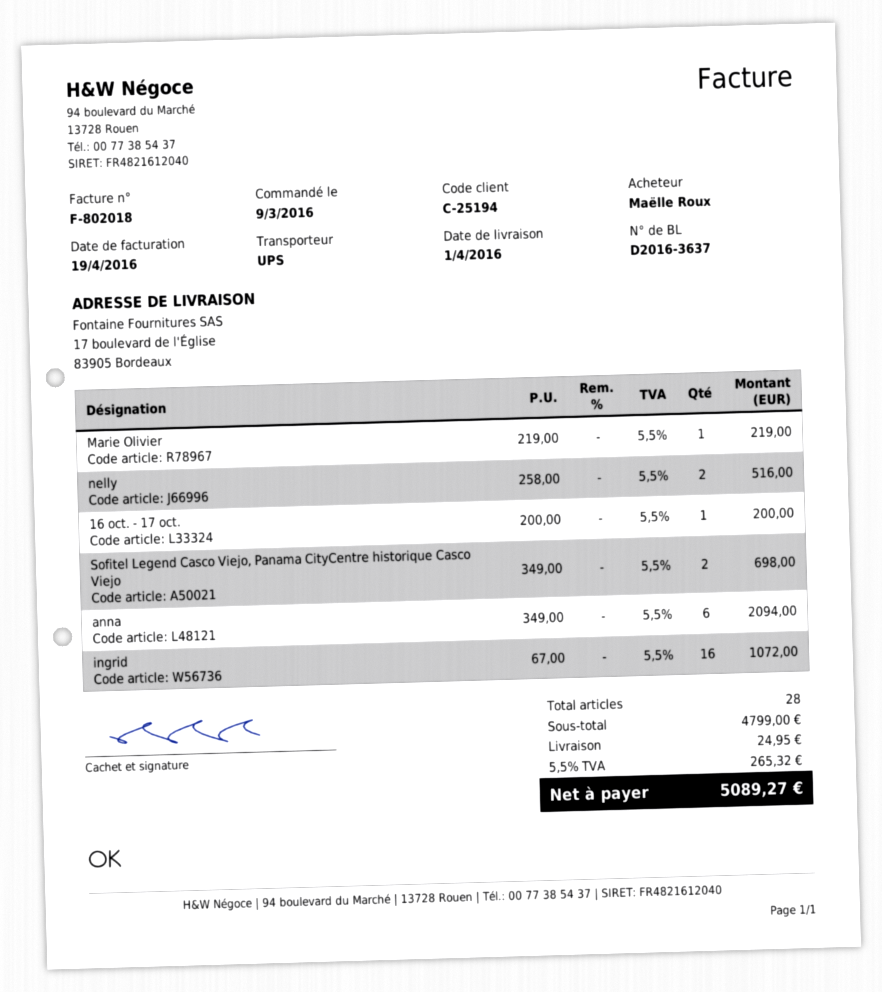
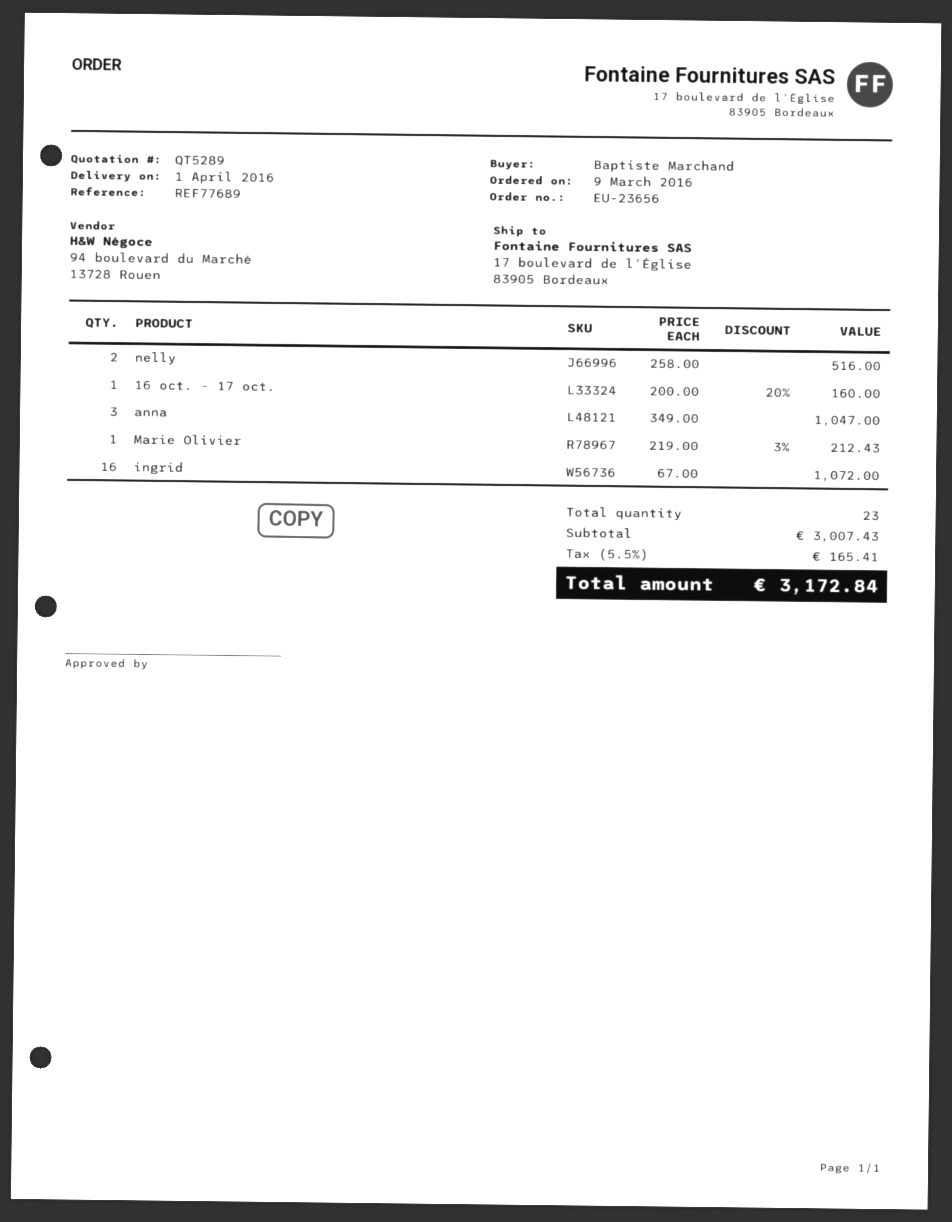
ordered by: Maëlle Roux -> Baptiste Marchand
Marie Olivier: 1 x 219.00 = 219.00 -> 1 x 219.00 - 3% = 212.43
16 oct. - 17 oct.: 1 x 200.00 = 200.00 -> 1 x 200.00 - 20% = 160.00
Sofitel Legend Casco Viejo, Panama CityCentre historique Casco Viejo: 2 x 349.00 = 698.00 -> none
anna: 6 x 349.00 = 2094.00 -> 3 x 349.00 = 1047.00
total quantity: 28 -> 23
subtotal: 4799.00 -> 3007.43
shipping: 24.95 -> none
tax: 5.5% = 265.32 -> 5.5% = 165.41
total: 5089.27 -> 3172.84

